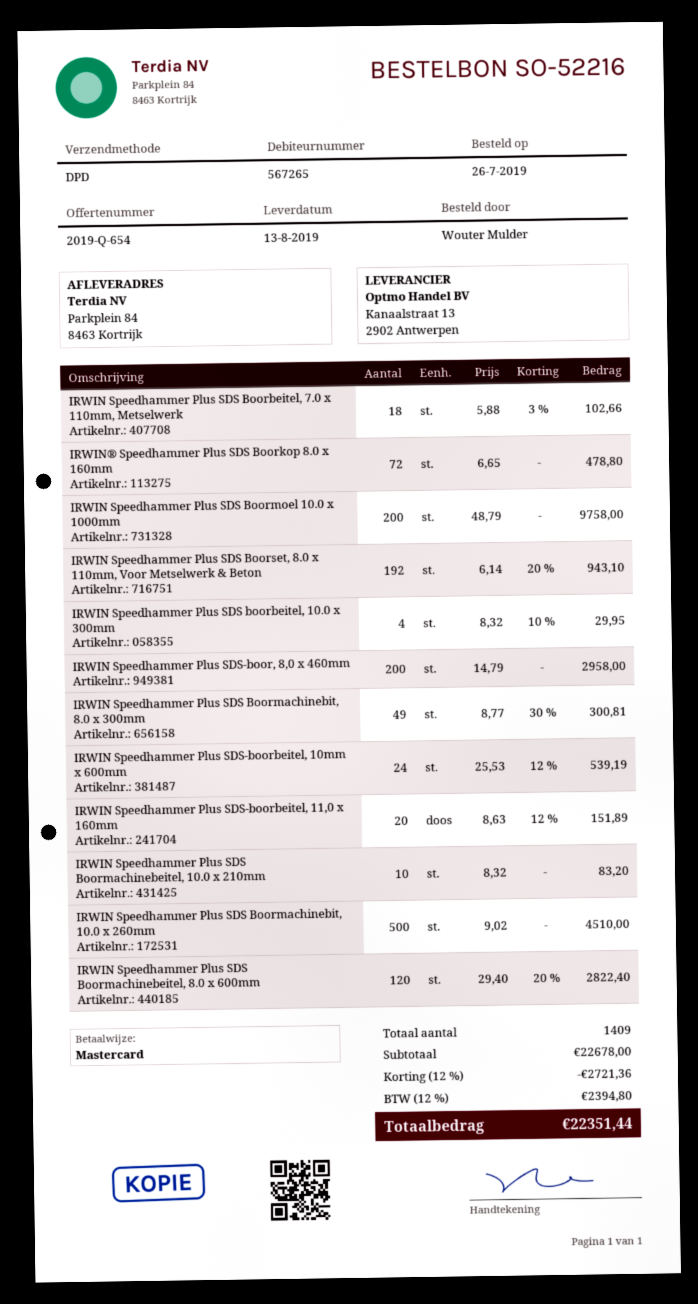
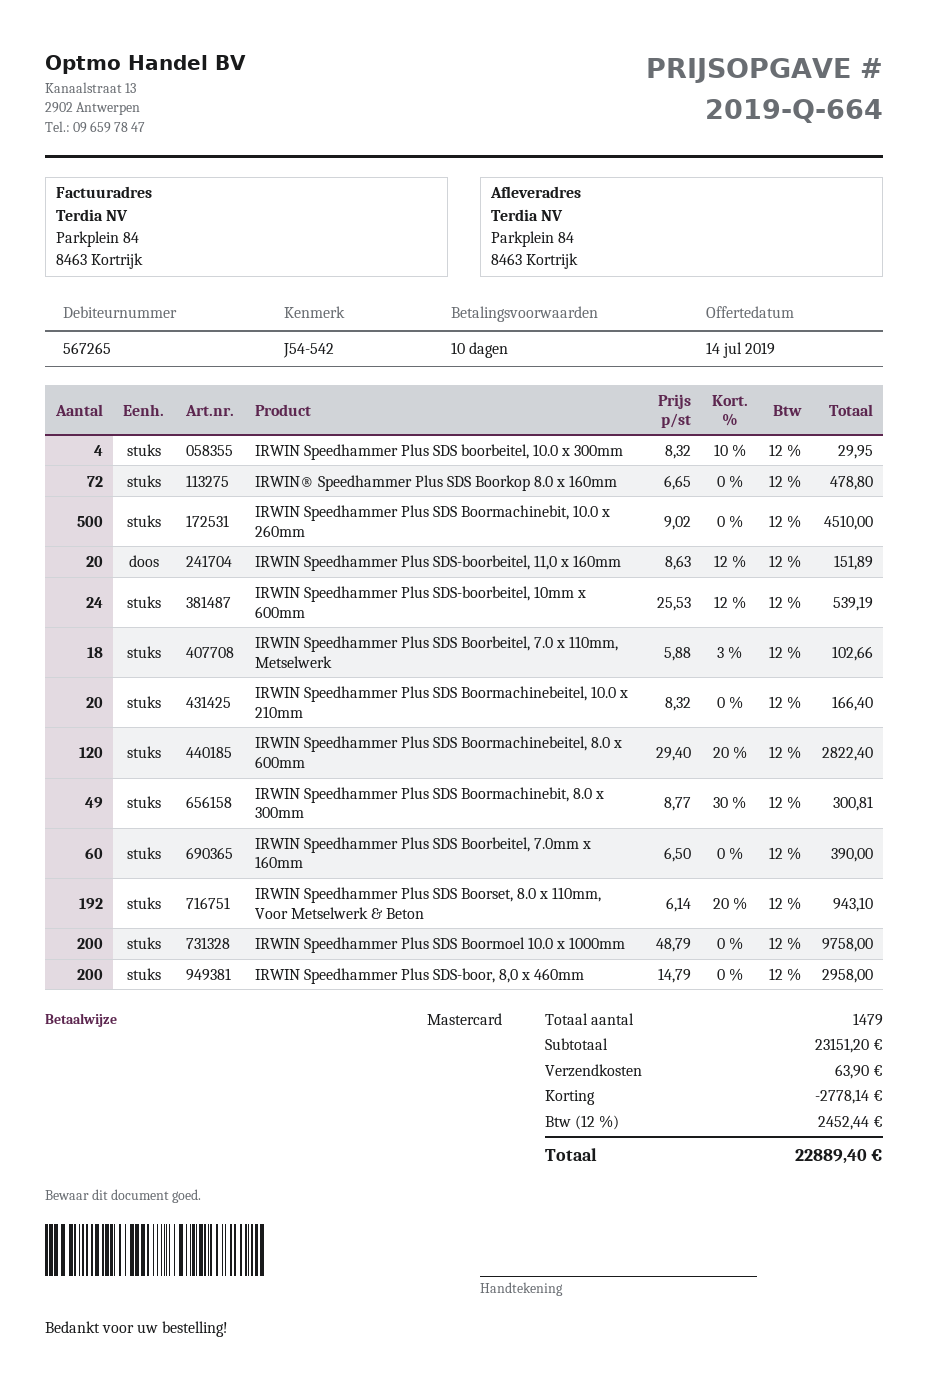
quote number: 2019-Q-654 -> 2019-Q-664
IRWIN Speedhammer Plus SDS Boormachinebeitel, 10.0 x 210mm: 10 x 8.32 = 83.20 -> 20 x 8.32 = 166.40
IRWIN Speedhammer Plus SDS Boorbeitel, 7.0mm x 160mm: none -> 60 x 6.50 = 390.00
total quantity: 1409 -> 1479
subtotal: 22678.00 -> 23151.20
discount: 2721.36 -> 2778.14
shipping: none -> 63.90
tax: 12% = 2394.80 -> 12% = 2452.44
total: 22351.44 -> 22889.40

